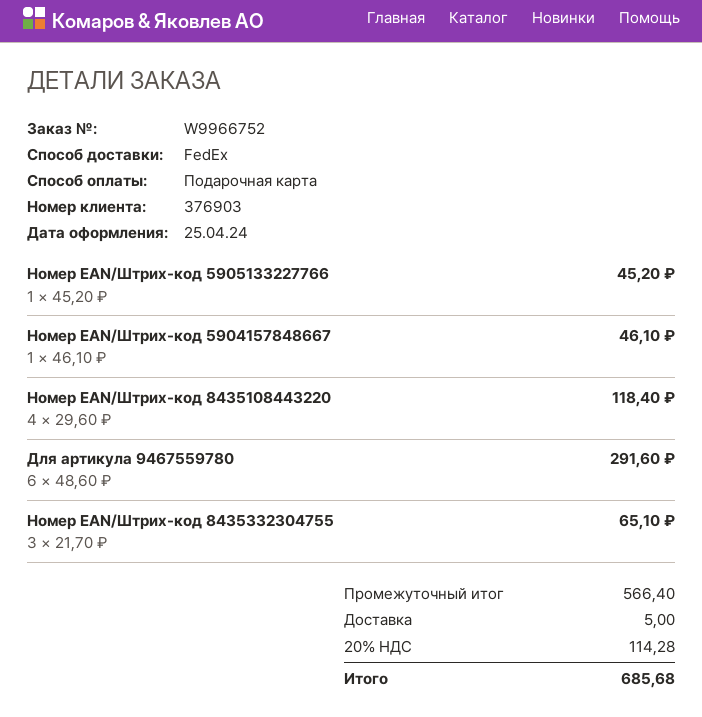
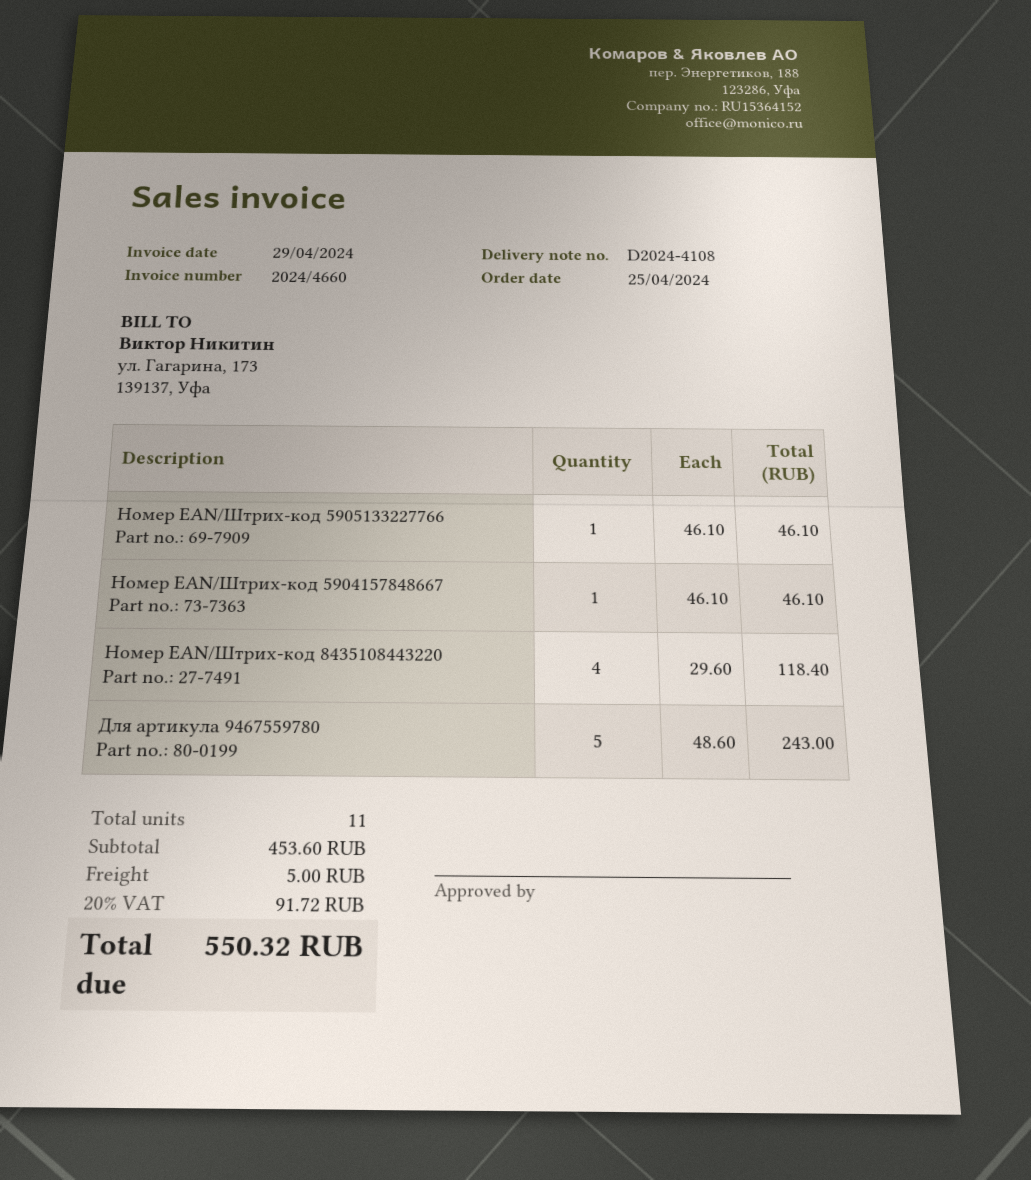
Номер EAN/Штрих-код 5905133227766: 1 x 45.20 = 45.20 -> 1 x 46.10 = 46.10
Для артикула 9467559780: 6 x 48.60 = 291.60 -> 5 x 48.60 = 243.00
Номер EAN/Штрих-код 8435332304755: 3 x 21.70 = 65.10 -> none
subtotal: 566.40 -> 453.60
tax: 20% = 114.28 -> 20% = 91.72
total: 685.68 -> 550.32

